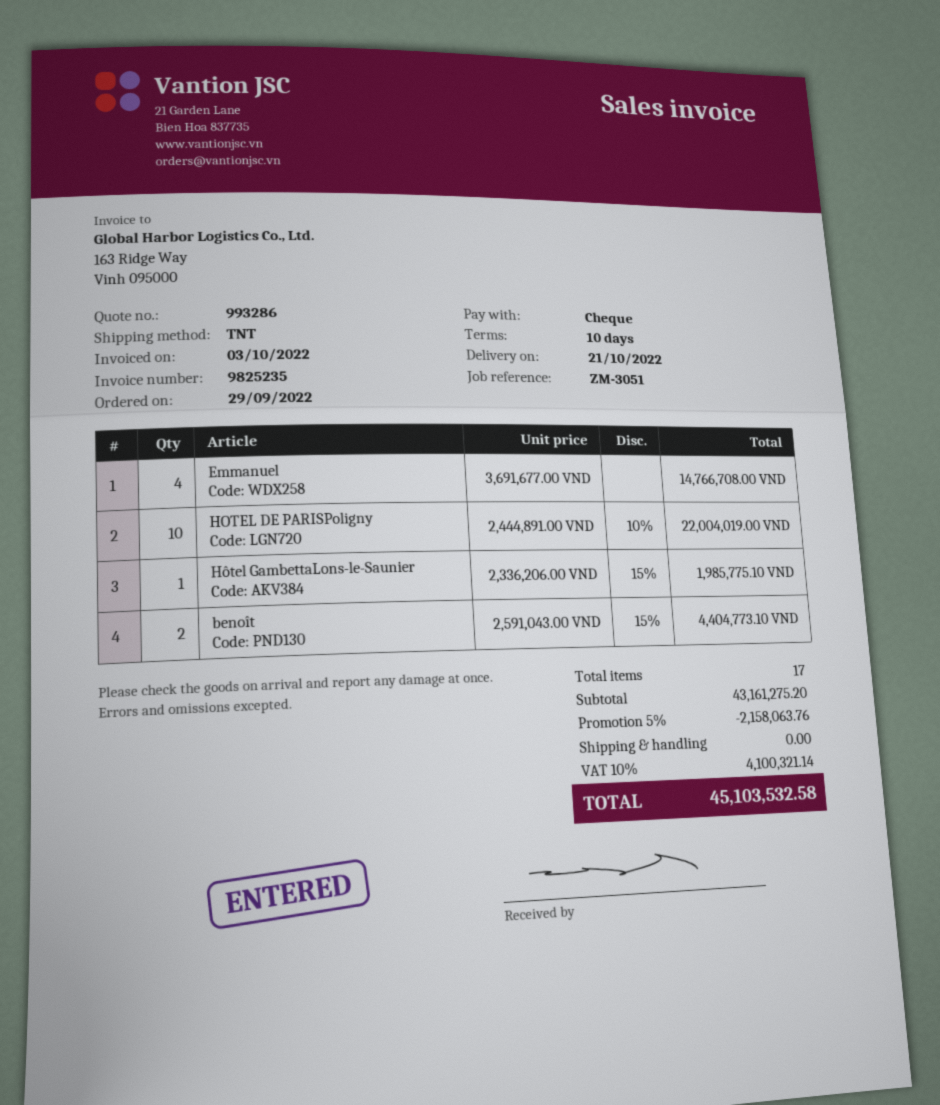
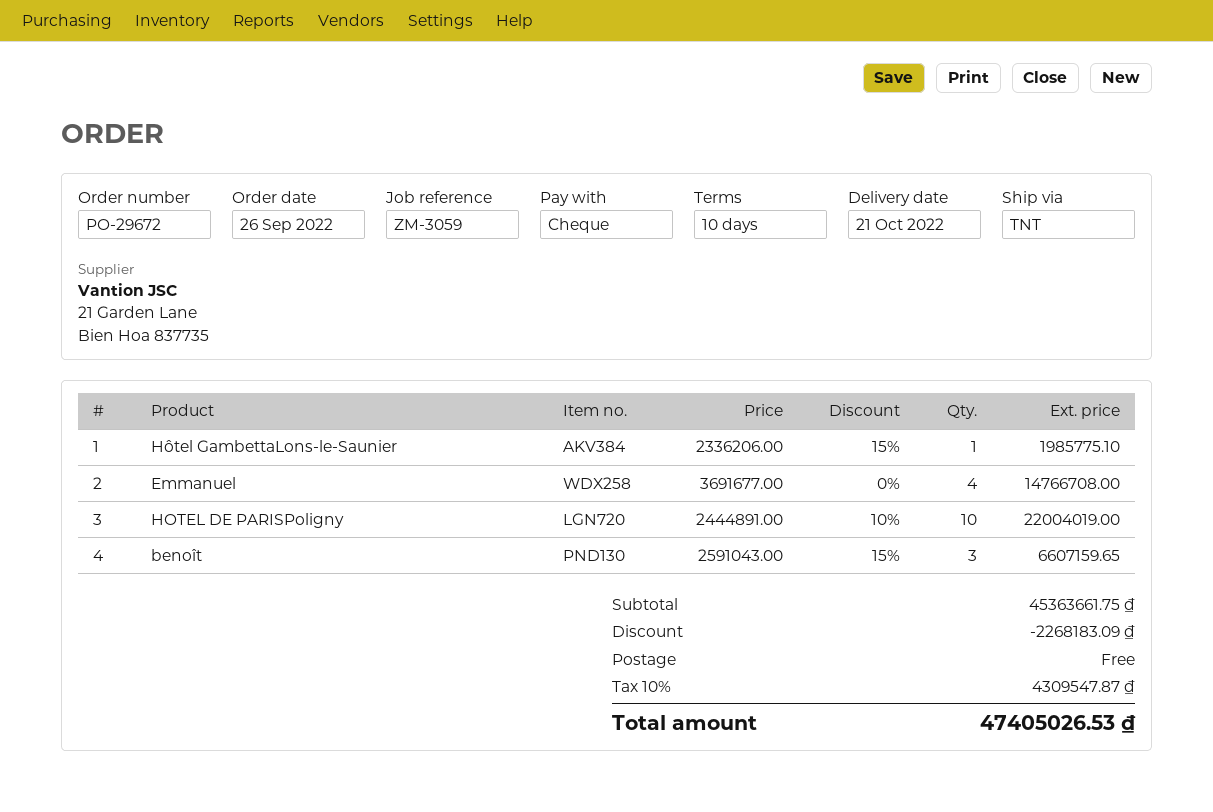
order date: 2022-09-29 -> 2022-09-26
reference: ZM-3051 -> ZM-3059
benoît: 2 x 2591043.00 - 15% = 4404773.10 -> 3 x 2591043.00 - 15% = 6607159.65
subtotal: 43161275.20 -> 45363661.75
discount: 2158063.76 -> 2268183.09
tax: 10% = 4100321.14 -> 10% = 4309547.87
total: 45103532.58 -> 47405026.53

